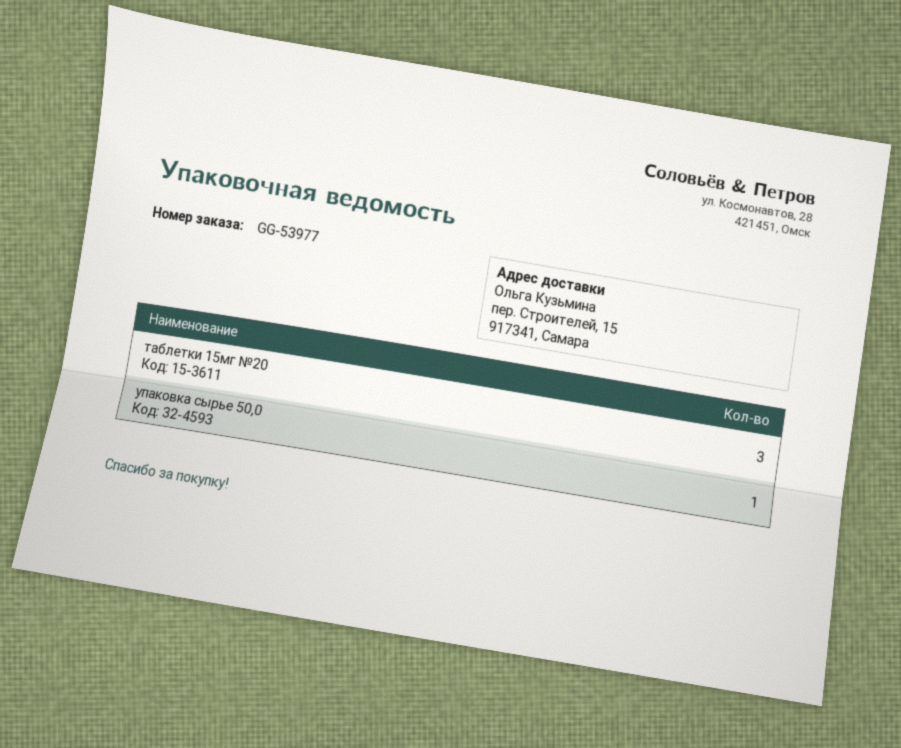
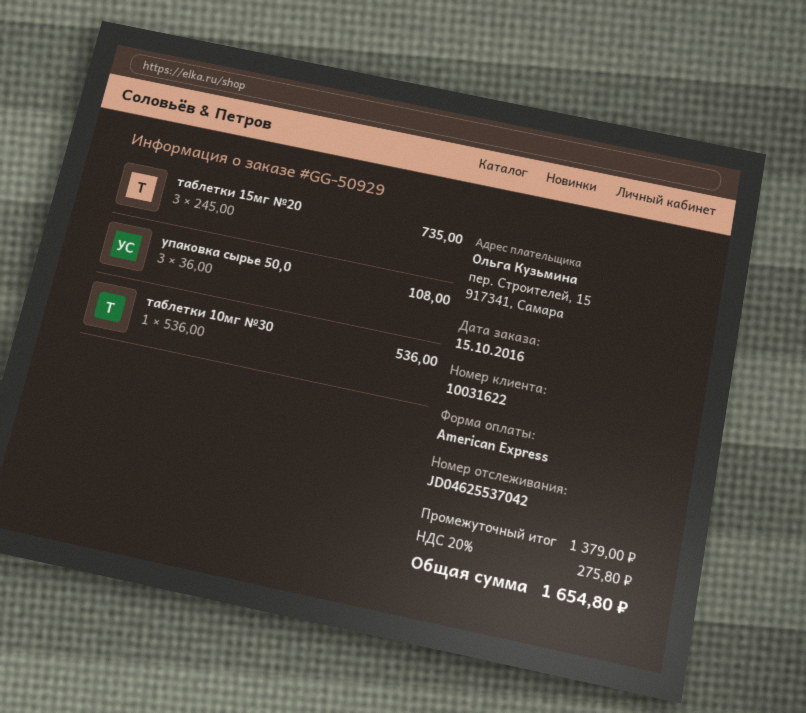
order number: GG-53977 -> GG-50929
упаковка сырье 50,0: 1 -> 3
таблетки 10мг №30: none -> 1

